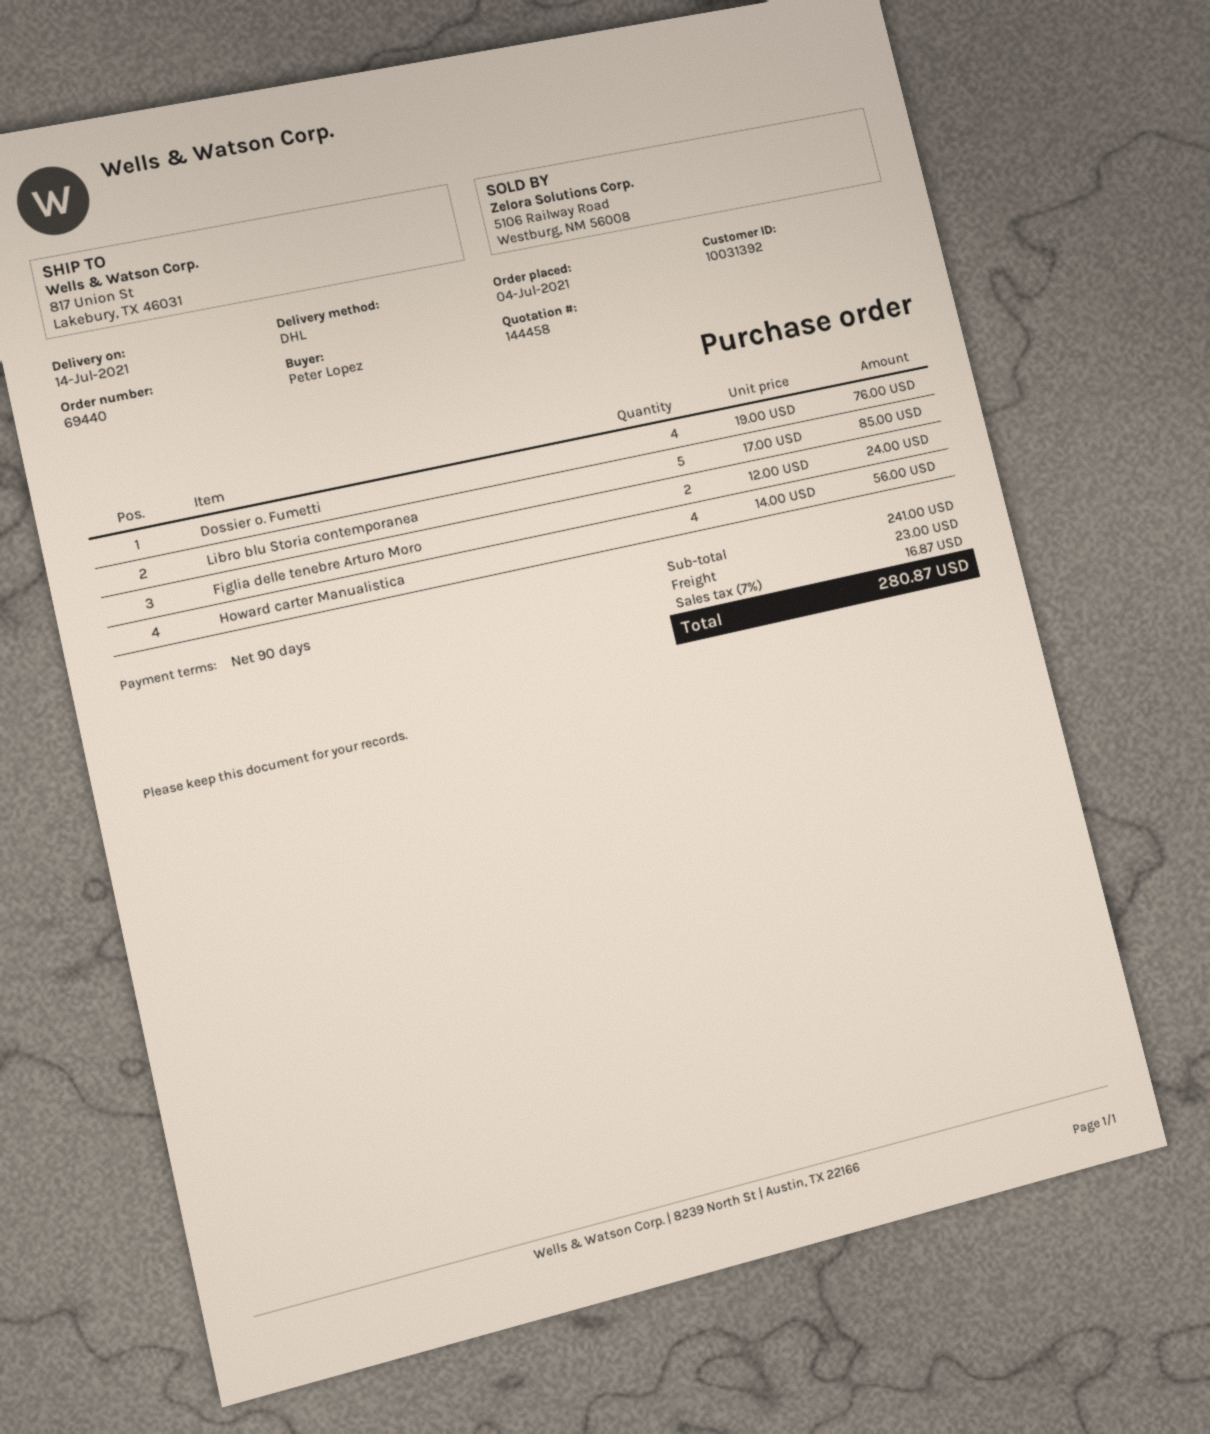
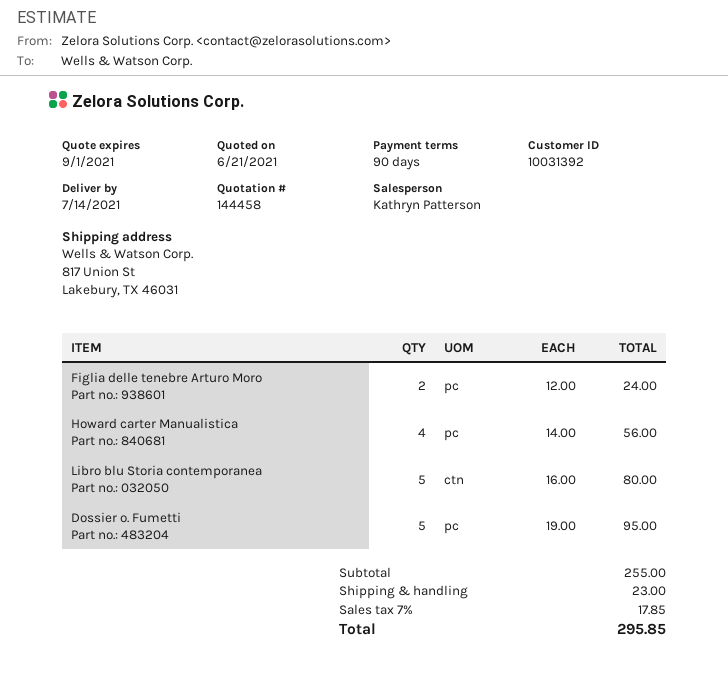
Dossier o. Fumetti: 4 x 19.00 = 76.00 -> 5 x 19.00 = 95.00
Libro blu Storia contemporanea: 5 x 17.00 = 85.00 -> 5 x 16.00 = 80.00
subtotal: 241.00 -> 255.00
tax: 7% = 16.87 -> 7% = 17.85
total: 280.87 -> 295.85

